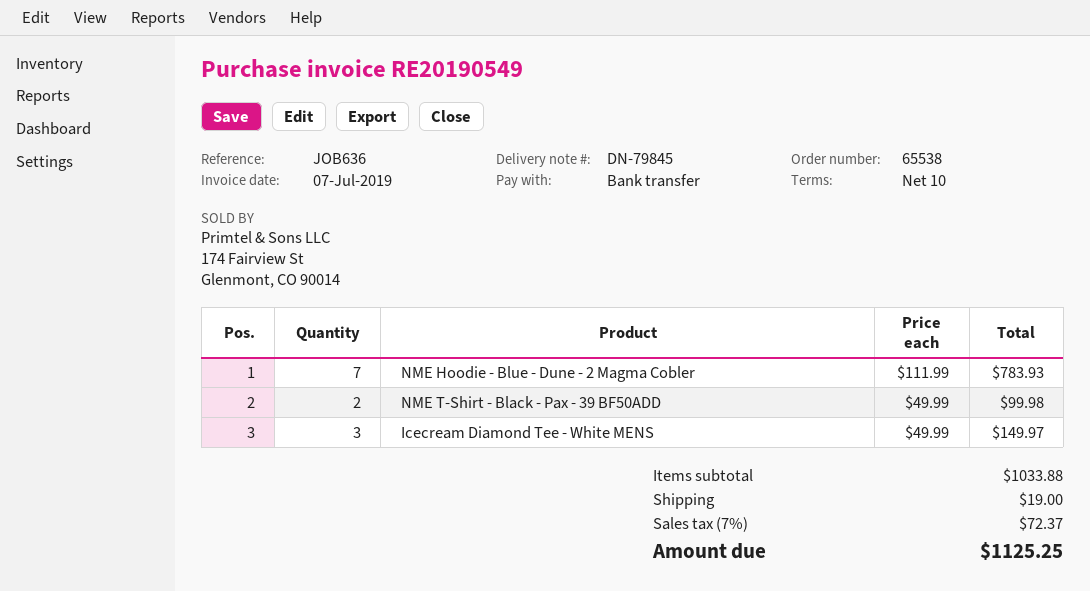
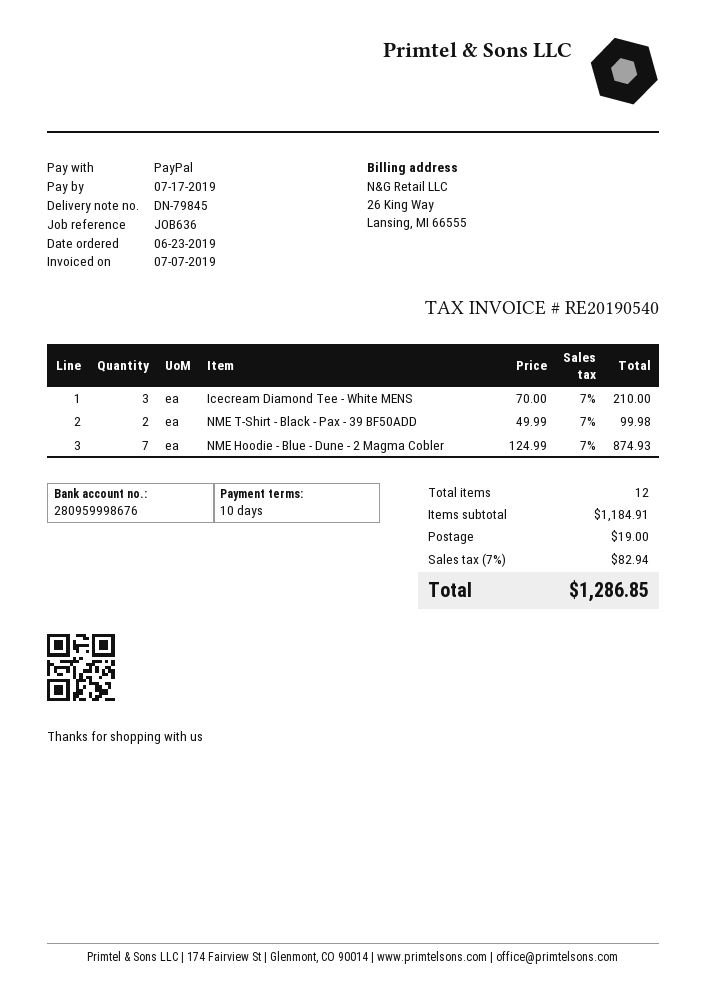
invoice number: RE20190549 -> RE20190540
payment method: bank transfer -> PayPal
NME Hoodie - Blue - Dune - 2 Magma Cobler: 7 x 111.99 = 783.93 -> 7 x 124.99 = 874.93
Icecream Diamond Tee - White MENS: 3 x 49.99 = 149.97 -> 3 x 70.00 = 210.00
subtotal: 1033.88 -> 1184.91
tax: 7% = 72.37 -> 7% = 82.94
total: 1125.25 -> 1286.85

